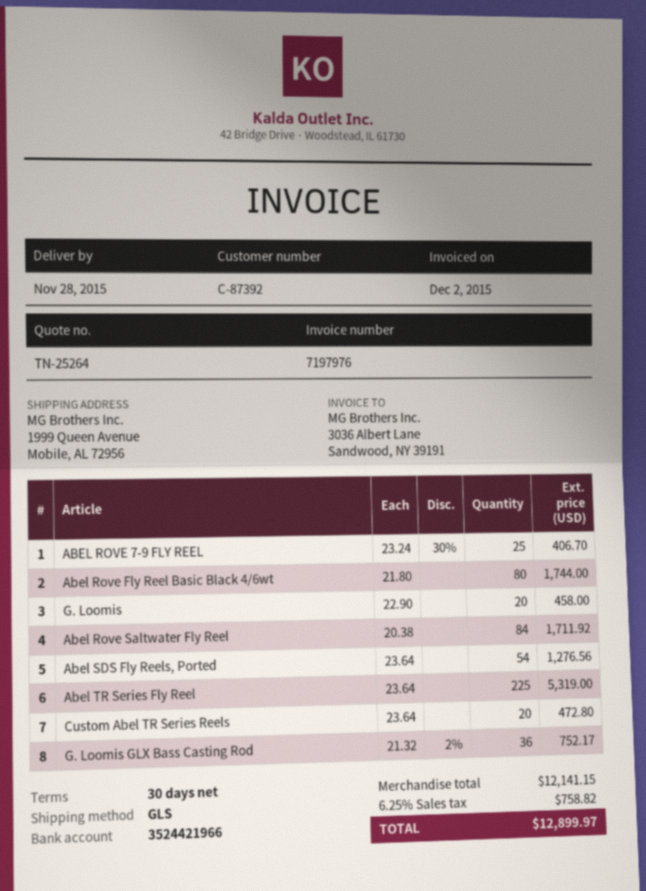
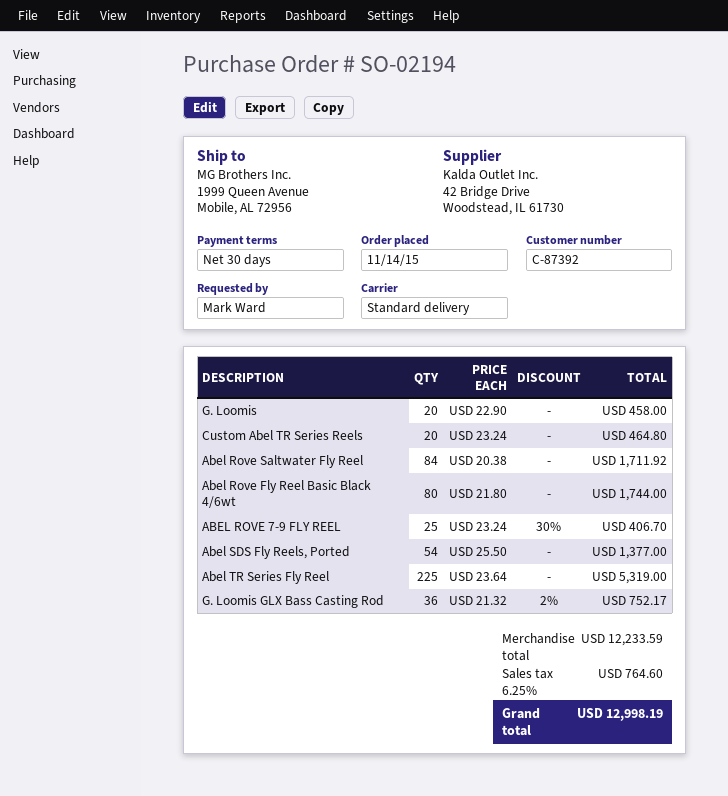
shipping method: GLS -> standard
Abel SDS Fly Reels, Ported: 54 x 23.64 = 1276.56 -> 54 x 25.50 = 1377.00
Custom Abel TR Series Reels: 20 x 23.64 = 472.80 -> 20 x 23.24 = 464.80
subtotal: 12141.15 -> 12233.59
tax: 6.25% = 758.82 -> 6.25% = 764.60
total: 12899.97 -> 12998.19

